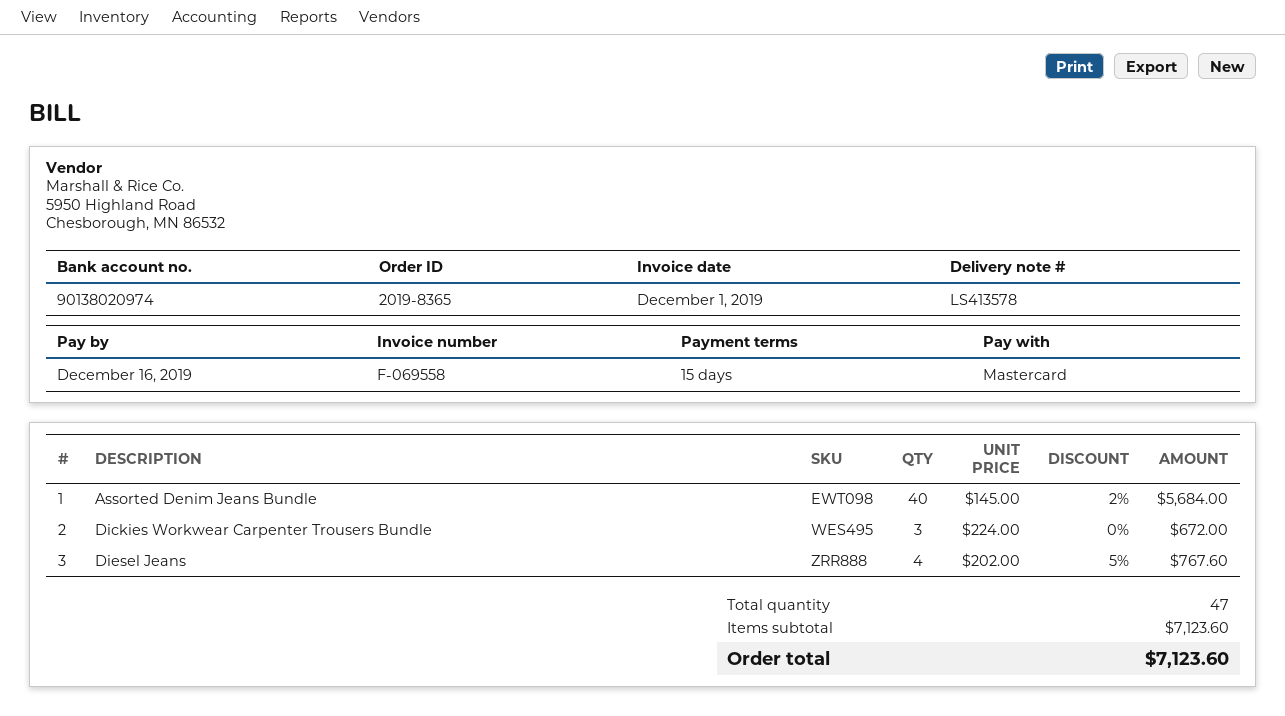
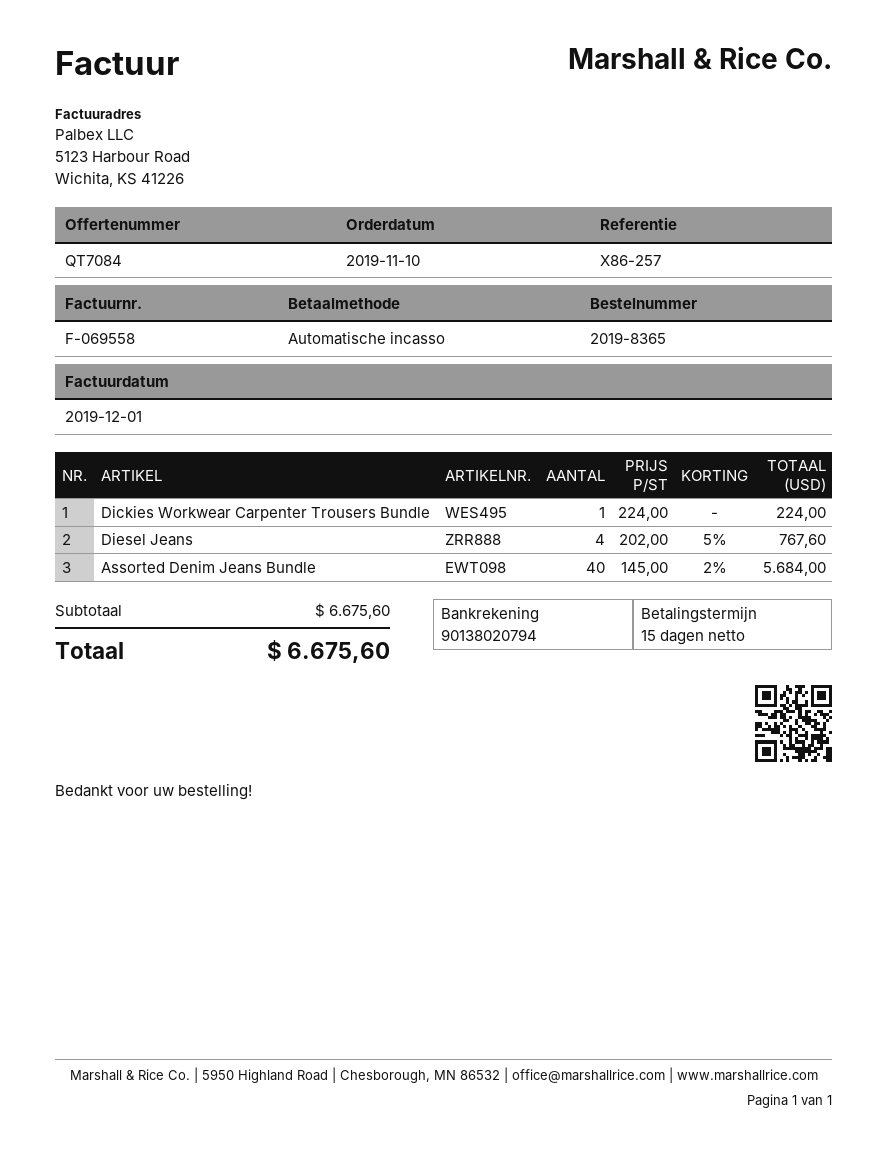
payment method: Mastercard -> direct debit
bank account: 90138020974 -> 90138020794
Dickies Workwear Carpenter Trousers Bundle: 3 x 224.00 = 672.00 -> 1 x 224.00 = 224.00
subtotal: 7123.60 -> 6675.60
total: 7123.60 -> 6675.60

